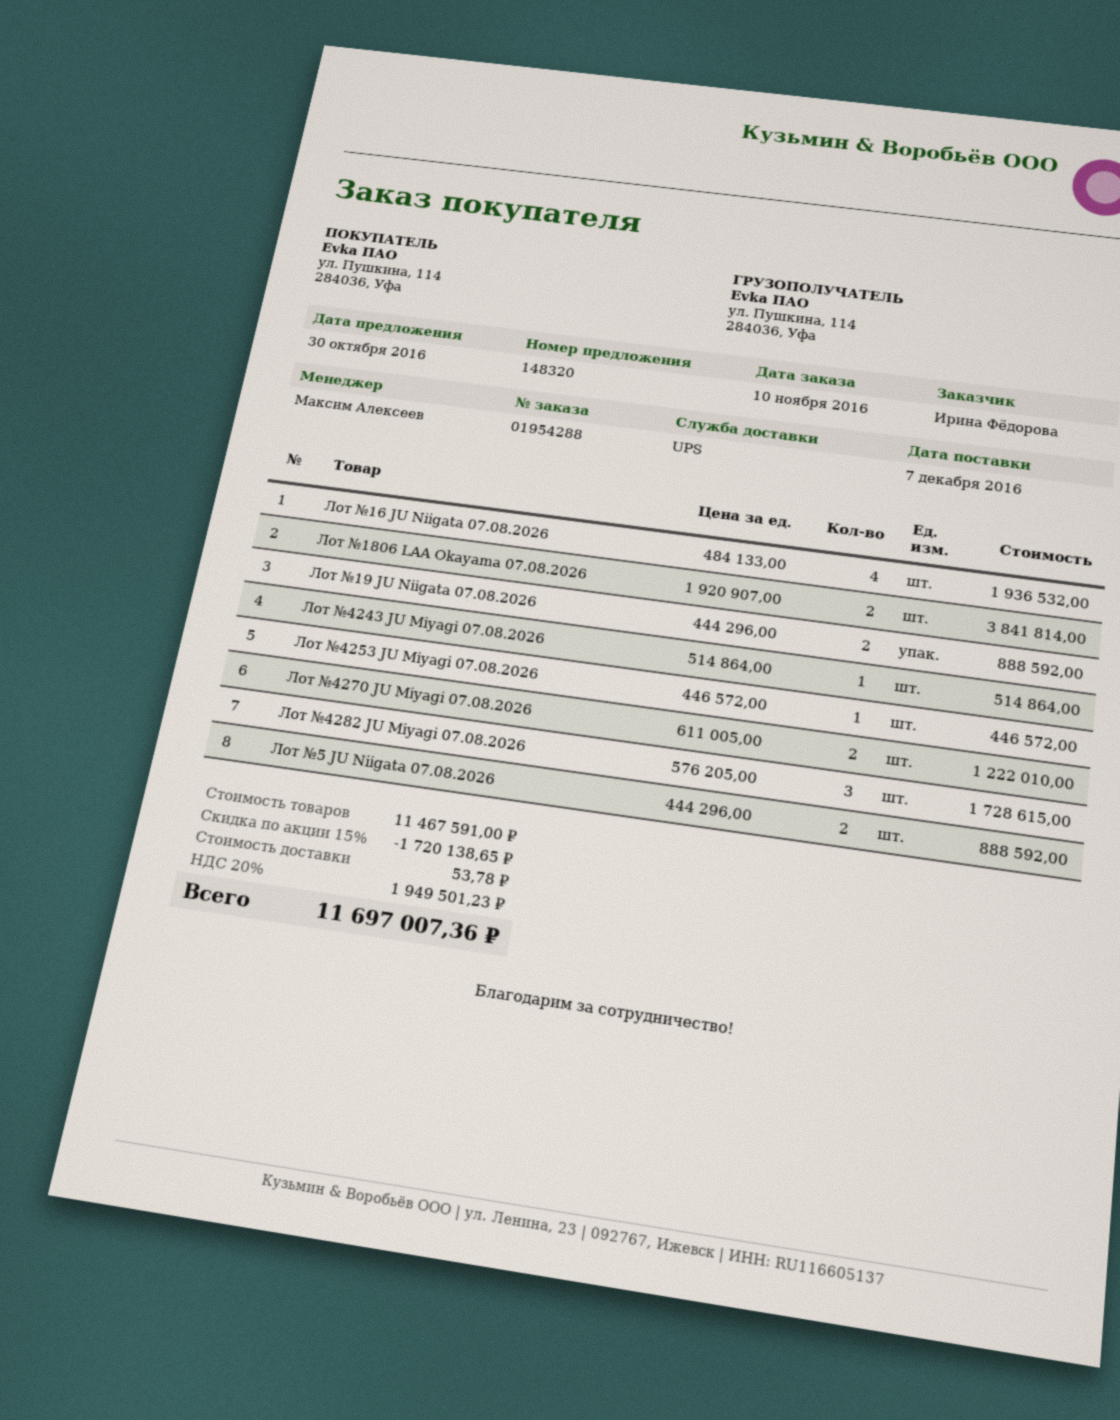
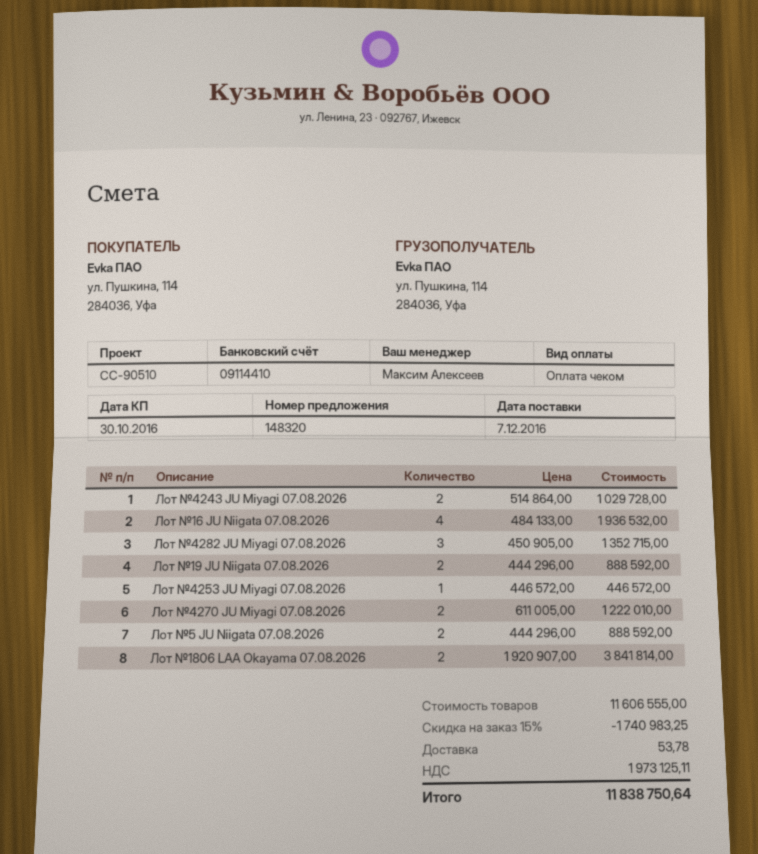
Лот №4243 JU Miyagi 07.08.2026: 1 x 514864.00 = 514864.00 -> 2 x 514864.00 = 1029728.00
Лот №4282 JU Miyagi 07.08.2026: 3 x 576205.00 = 1728615.00 -> 3 x 450905.00 = 1352715.00
subtotal: 11467591.00 -> 11606555.00
discount: 15% = 1720138.65 -> 15% = 1740983.25
tax: 1949501.23 -> 1973125.11
total: 11697007.36 -> 11838750.64

